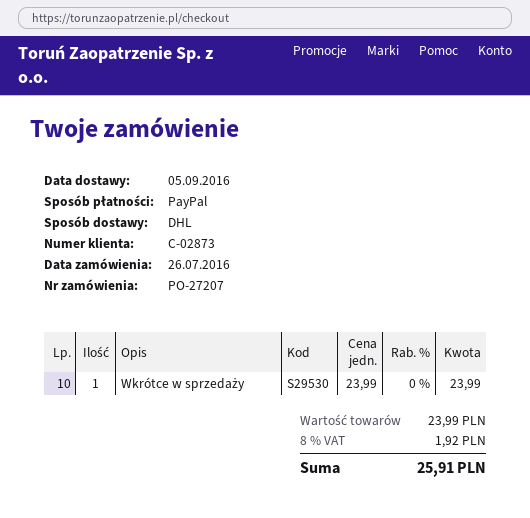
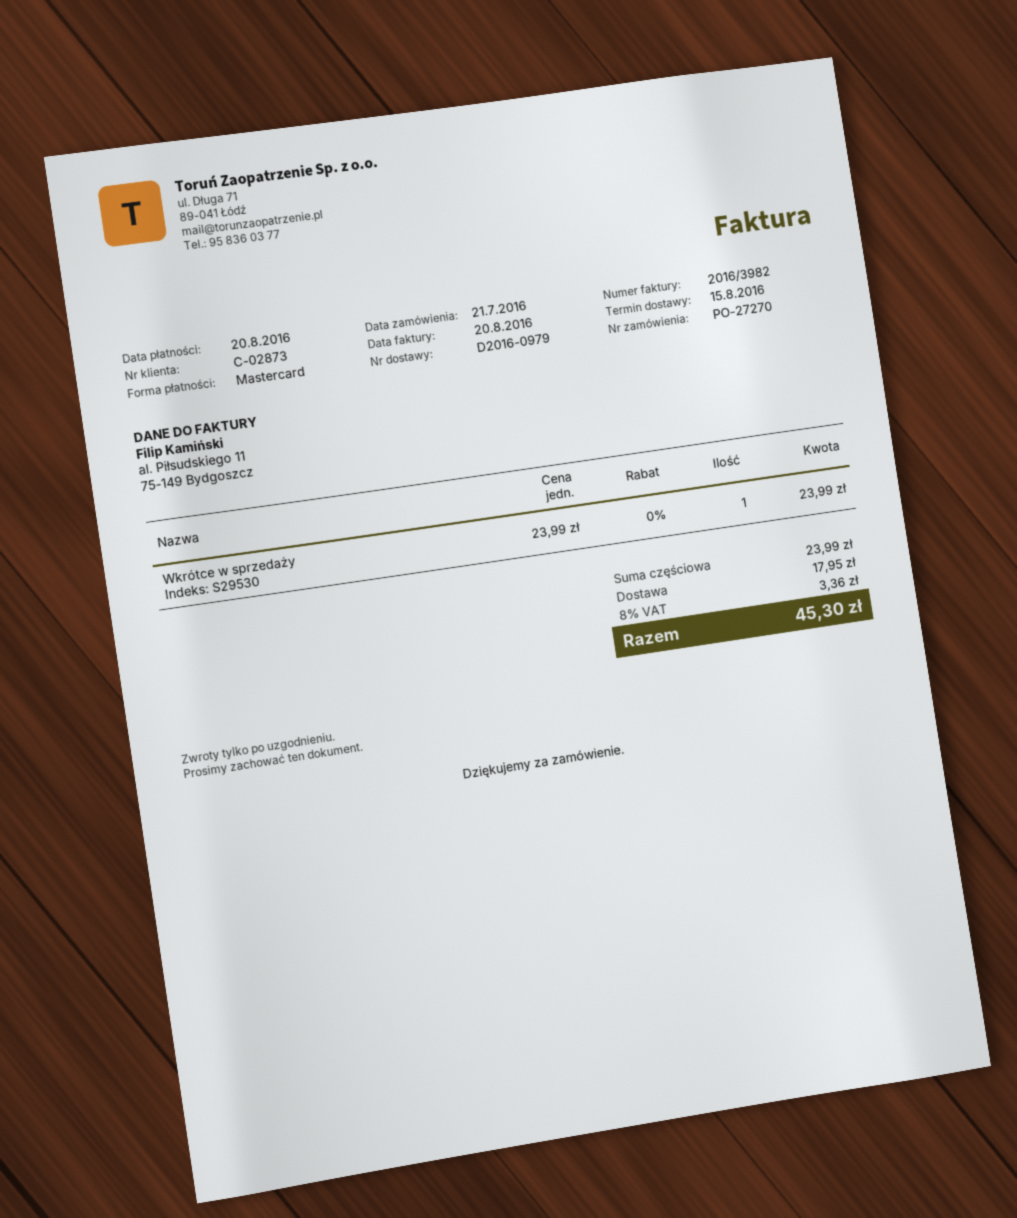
order number: PO-27207 -> PO-27270
order date: 2016-07-26 -> 2016-07-21
delivery date: 2016-09-05 -> 2016-08-15
payment method: PayPal -> Mastercard
shipping: none -> 17.95
tax: 8% = 1.92 -> 8% = 3.36
total: 25.91 -> 45.30

